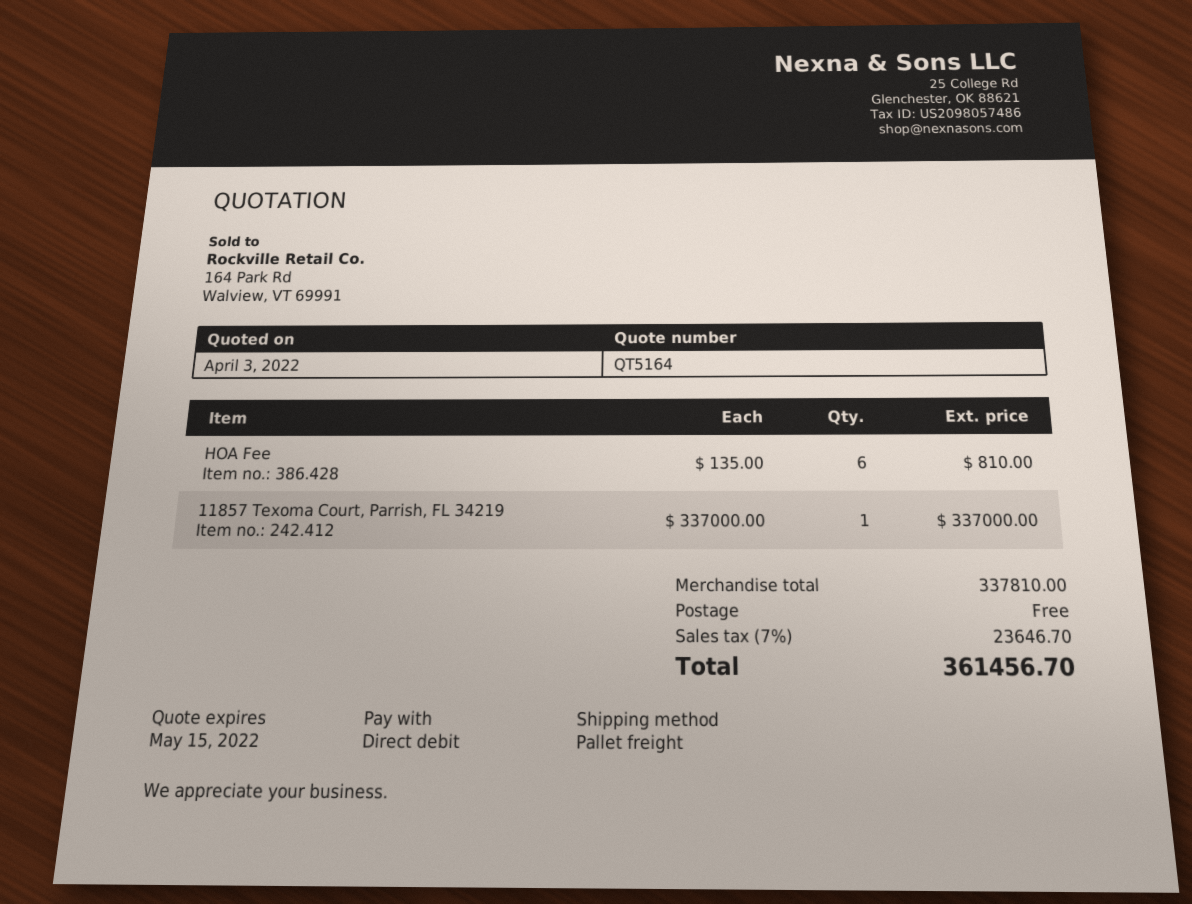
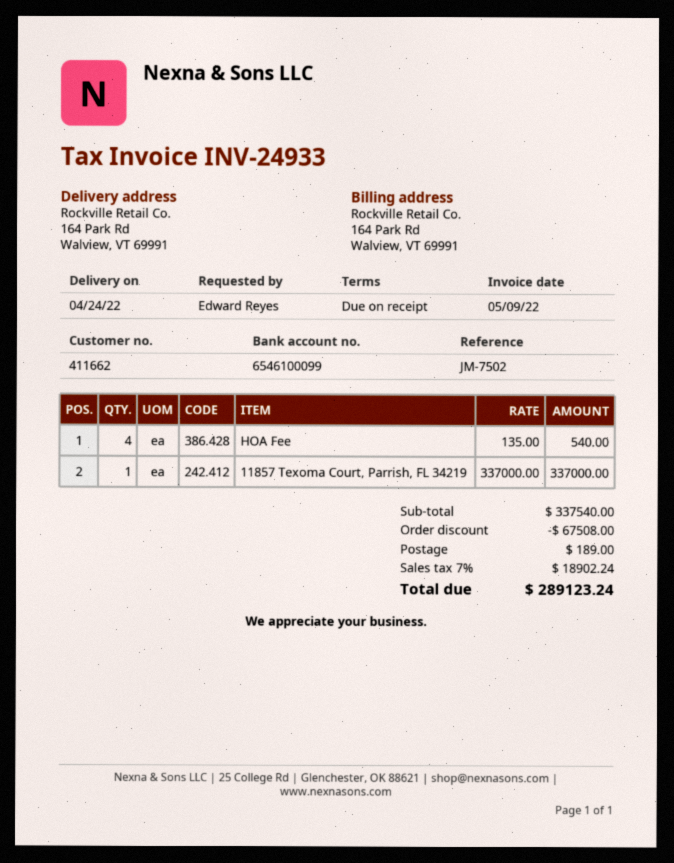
HOA Fee: 6 x 135.00 = 810.00 -> 4 x 135.00 = 540.00
subtotal: 337810.00 -> 337540.00
discount: none -> 67508.00
shipping: 0.00 -> 189.00
tax: 7% = 23646.70 -> 7% = 18902.24
total: 361456.70 -> 289123.24

